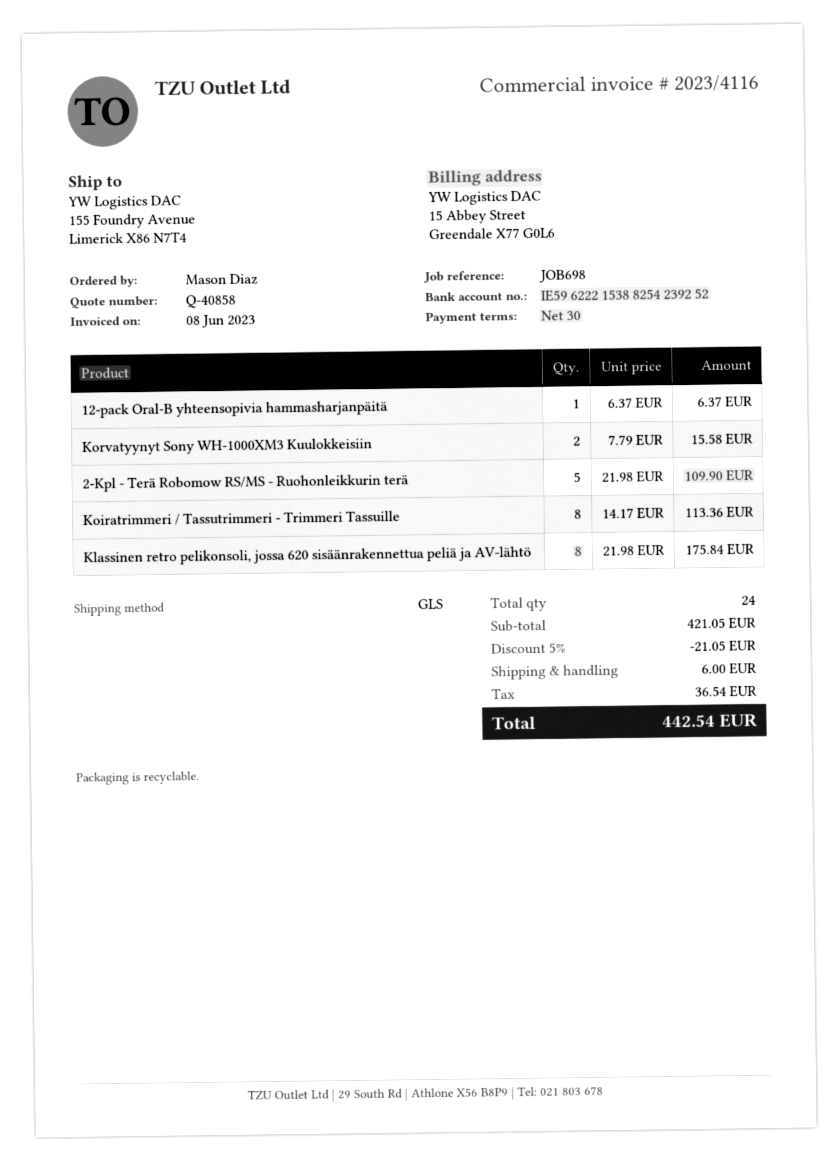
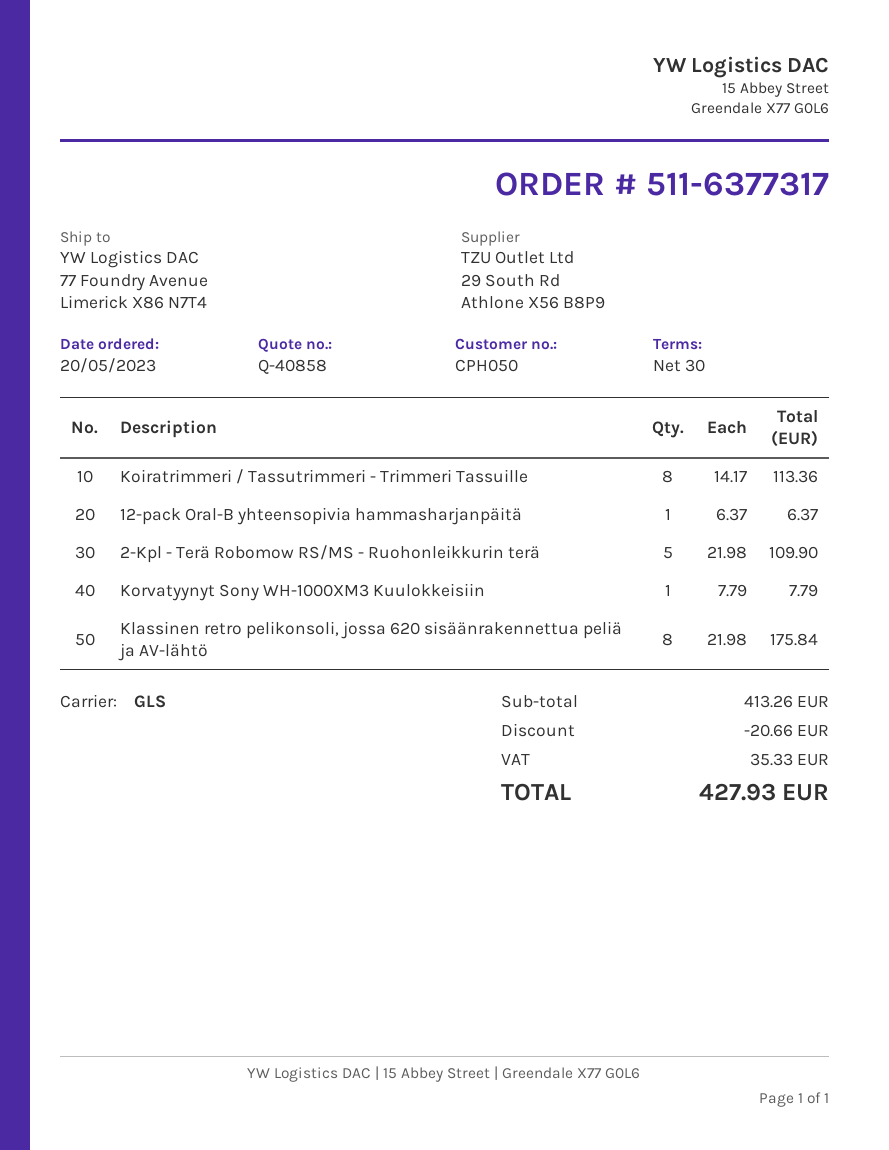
ship to: 155 Foundry Avenue, Limerick X86 N7T4 -> 77 Foundry Avenue, Limerick X86 N7T4
Korvatyynyt Sony WH-1000XM3 Kuulokkeisiin: 2 x 7.79 = 15.58 -> 1 x 7.79 = 7.79
subtotal: 421.05 -> 413.26
discount: 21.05 -> 20.66
shipping: 6.00 -> none
tax: 36.54 -> 35.33
total: 442.54 -> 427.93

